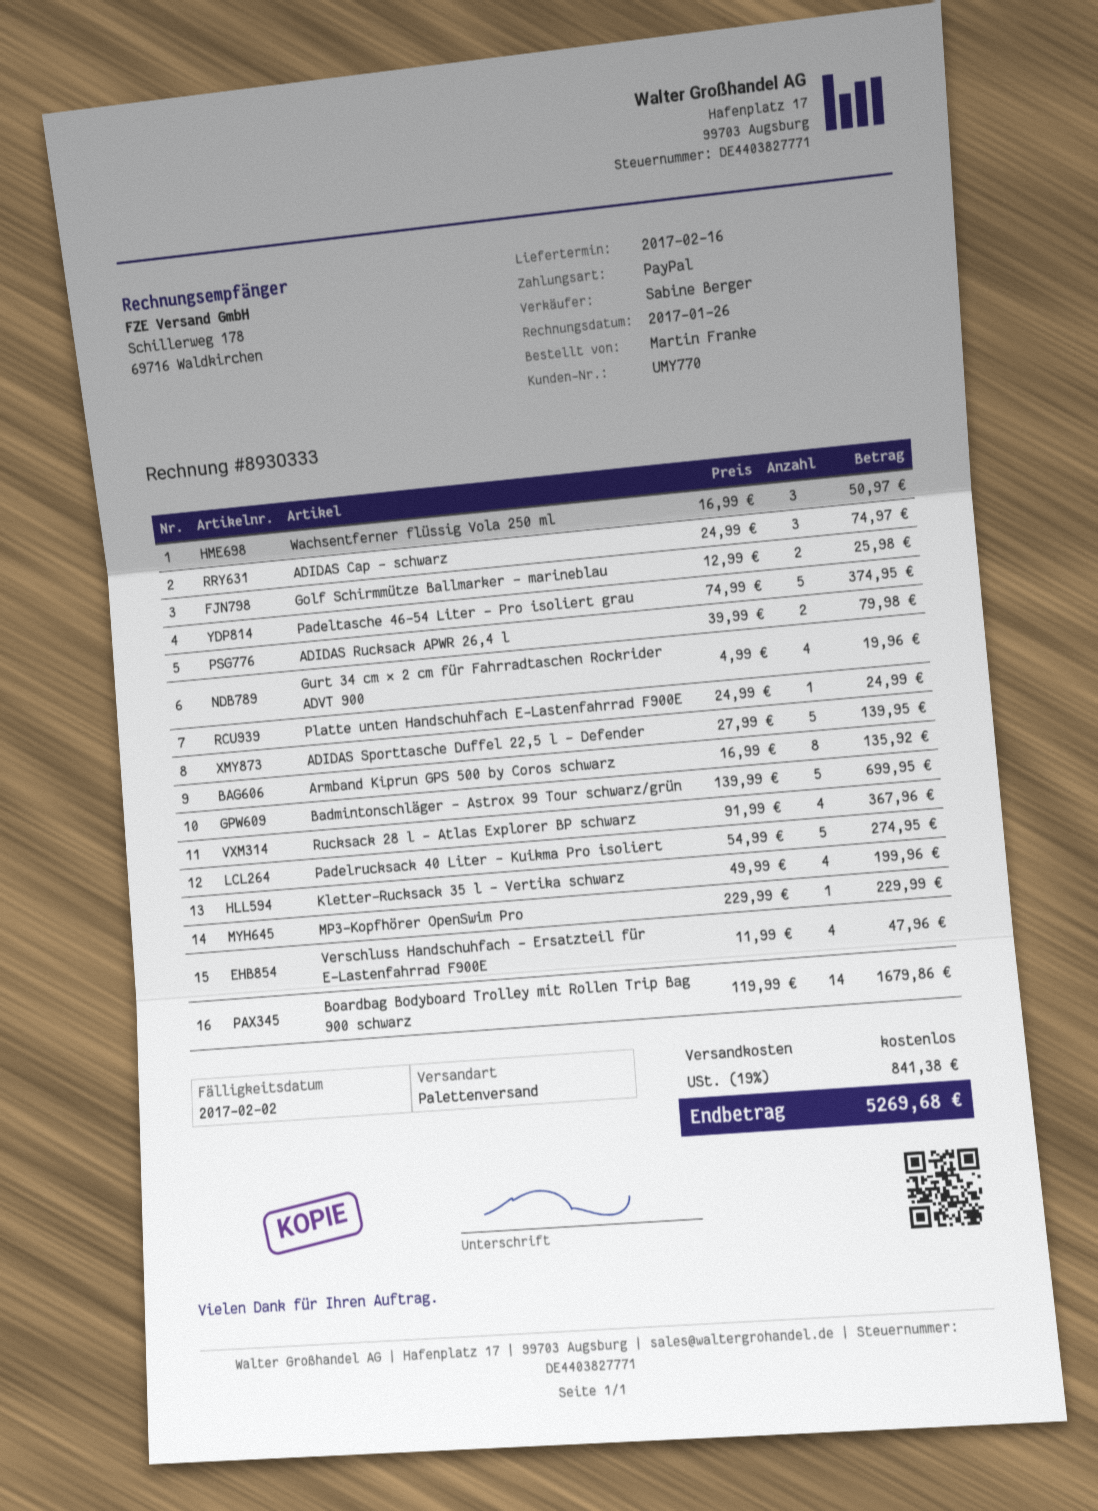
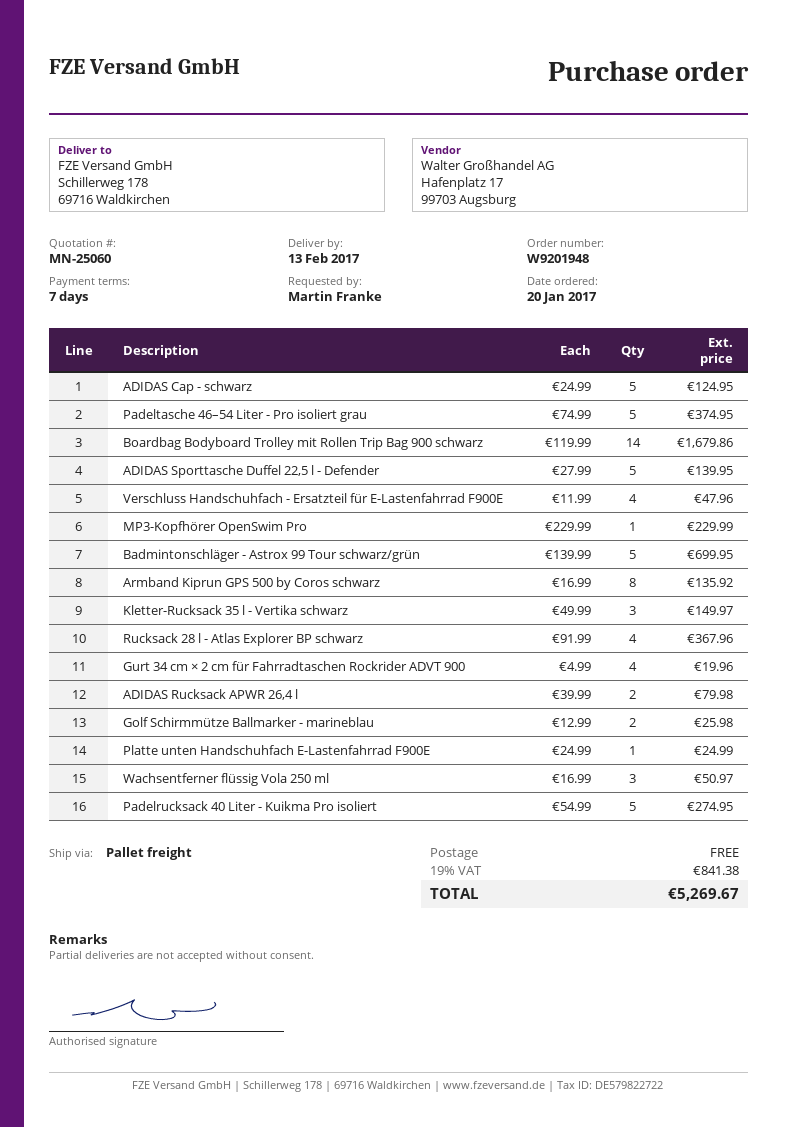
delivery date: 2017-02-16 -> 2017-02-13
ADIDAS Cap - schwarz: 3 x 24.99 = 74.97 -> 5 x 24.99 = 124.95
Kletter-Rucksack 35 l - Vertika schwarz: 4 x 49.99 = 199.96 -> 3 x 49.99 = 149.97
total: 5269.68 -> 5269.67

